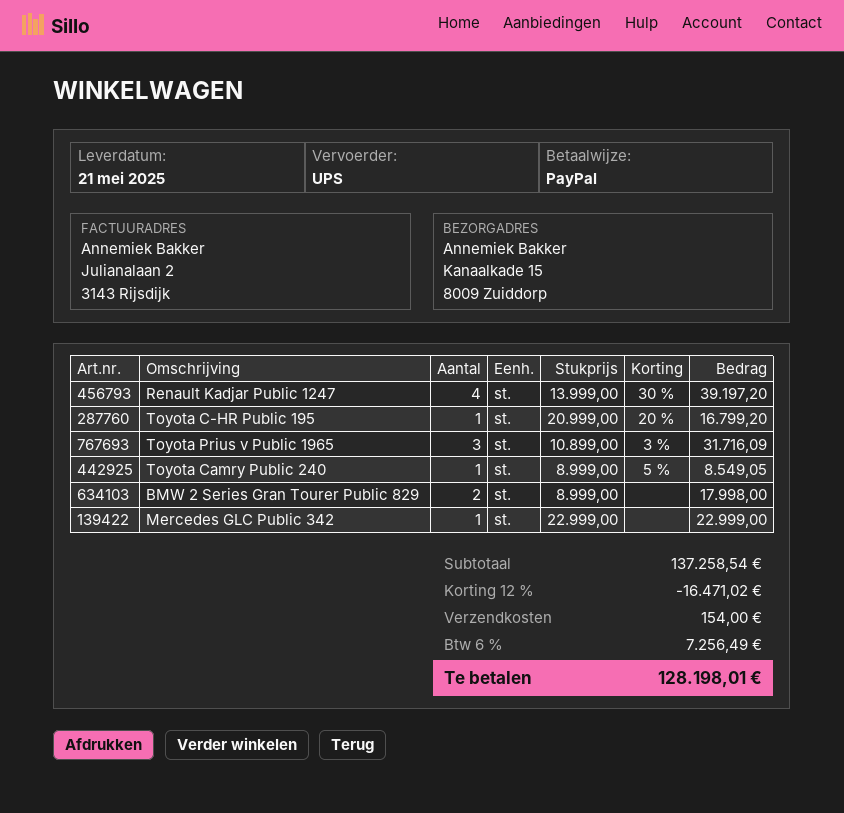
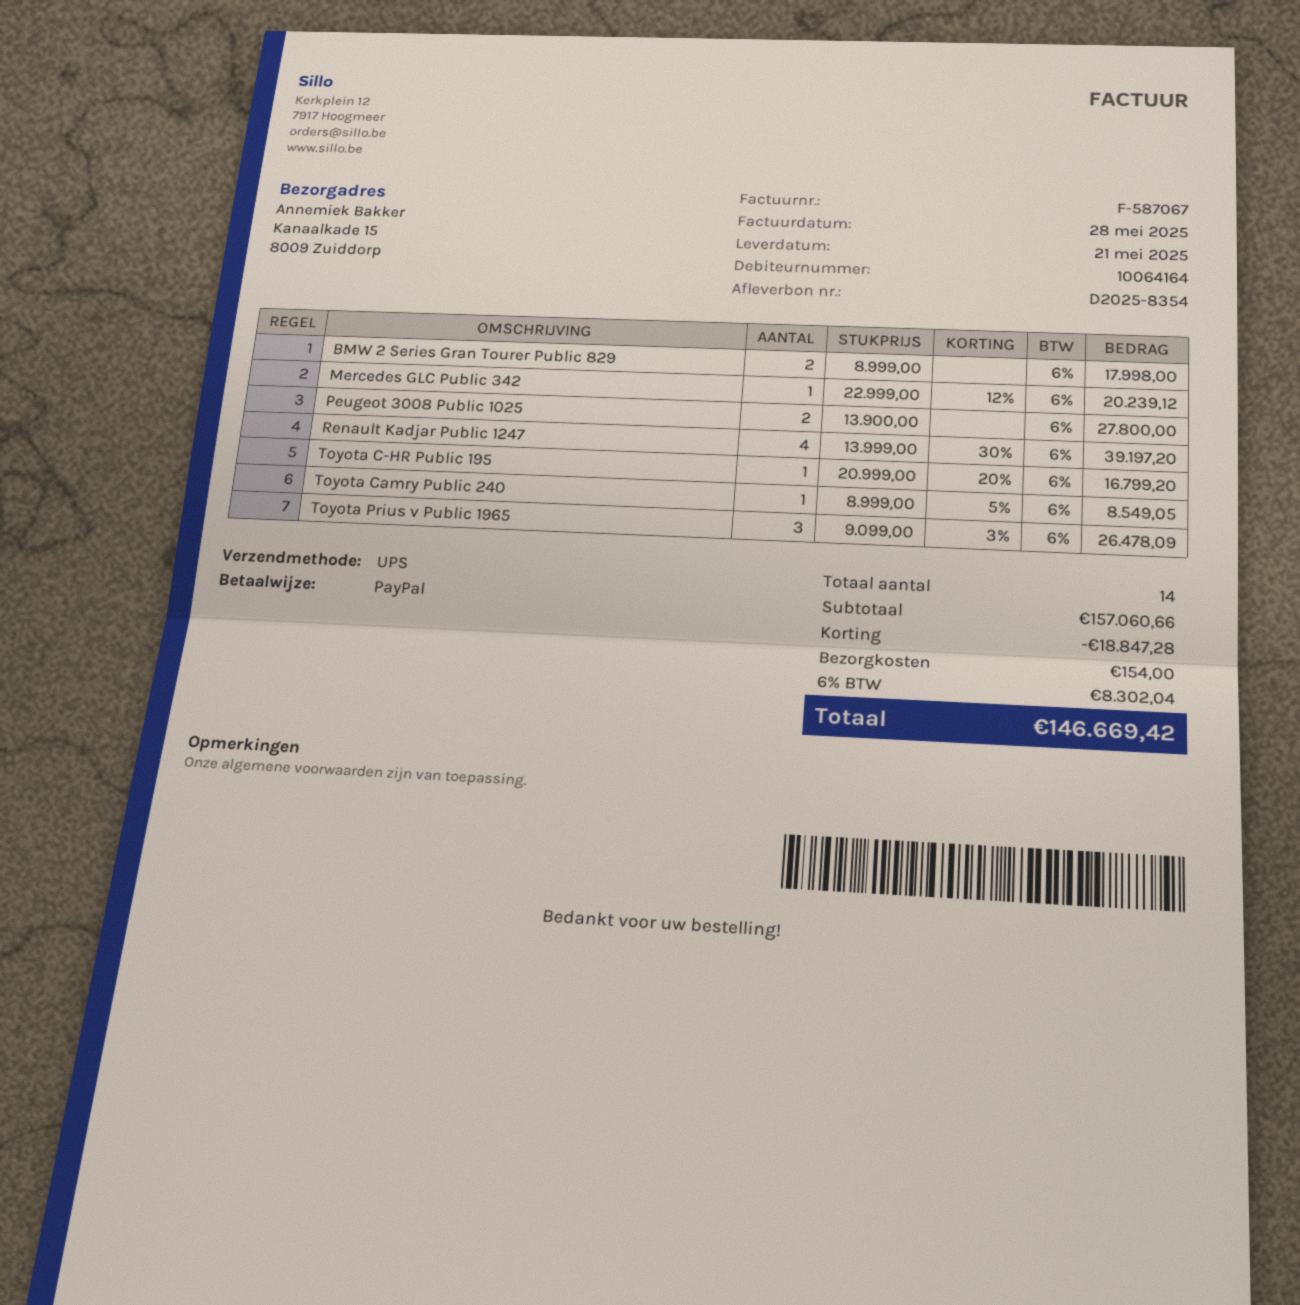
Toyota Prius v Public 1965: 3 x 10899.00 - 3% = 31716.09 -> 3 x 9099.00 - 3% = 26478.09
Mercedes GLC Public 342: 1 x 22999.00 = 22999.00 -> 1 x 22999.00 - 12% = 20239.12
Peugeot 3008 Public 1025: none -> 2 x 13900.00 = 27800.00
subtotal: 137258.54 -> 157060.66
discount: 16471.02 -> 18847.28
tax: 6% = 7256.49 -> 6% = 8302.04
total: 128198.01 -> 146669.42

